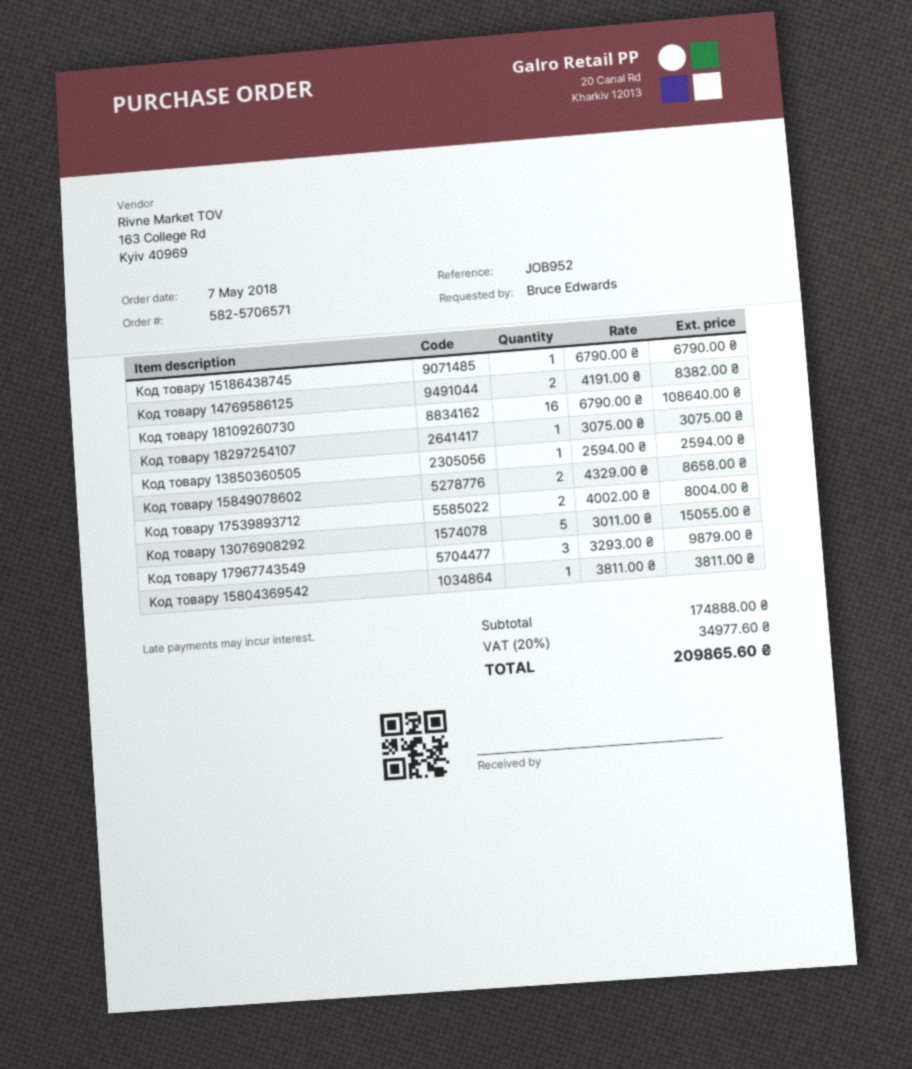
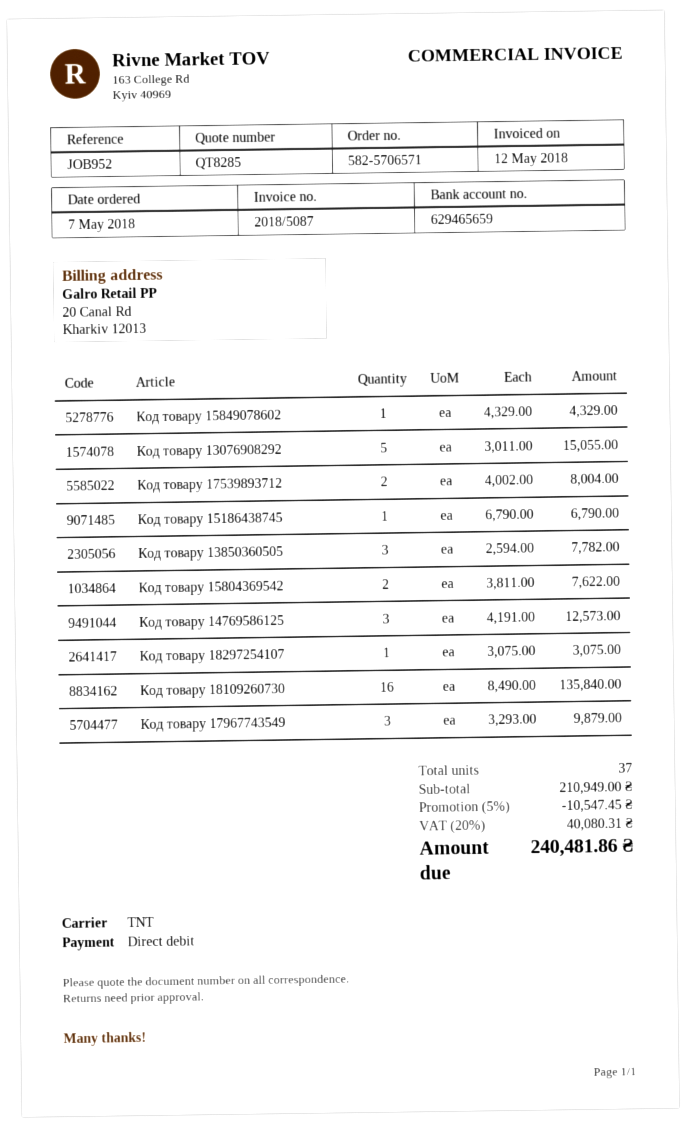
Код товару 14769586125: 2 x 4191.00 = 8382.00 -> 3 x 4191.00 = 12573.00
Код товару 18109260730: 16 x 6790.00 = 108640.00 -> 16 x 8490.00 = 135840.00
Код товару 13850360505: 1 x 2594.00 = 2594.00 -> 3 x 2594.00 = 7782.00
Код товару 15849078602: 2 x 4329.00 = 8658.00 -> 1 x 4329.00 = 4329.00
Код товару 15804369542: 1 x 3811.00 = 3811.00 -> 2 x 3811.00 = 7622.00
subtotal: 174888.00 -> 210949.00
discount: none -> 5% = 10547.45
tax: 20% = 34977.60 -> 20% = 40080.31
total: 209865.60 -> 240481.86

